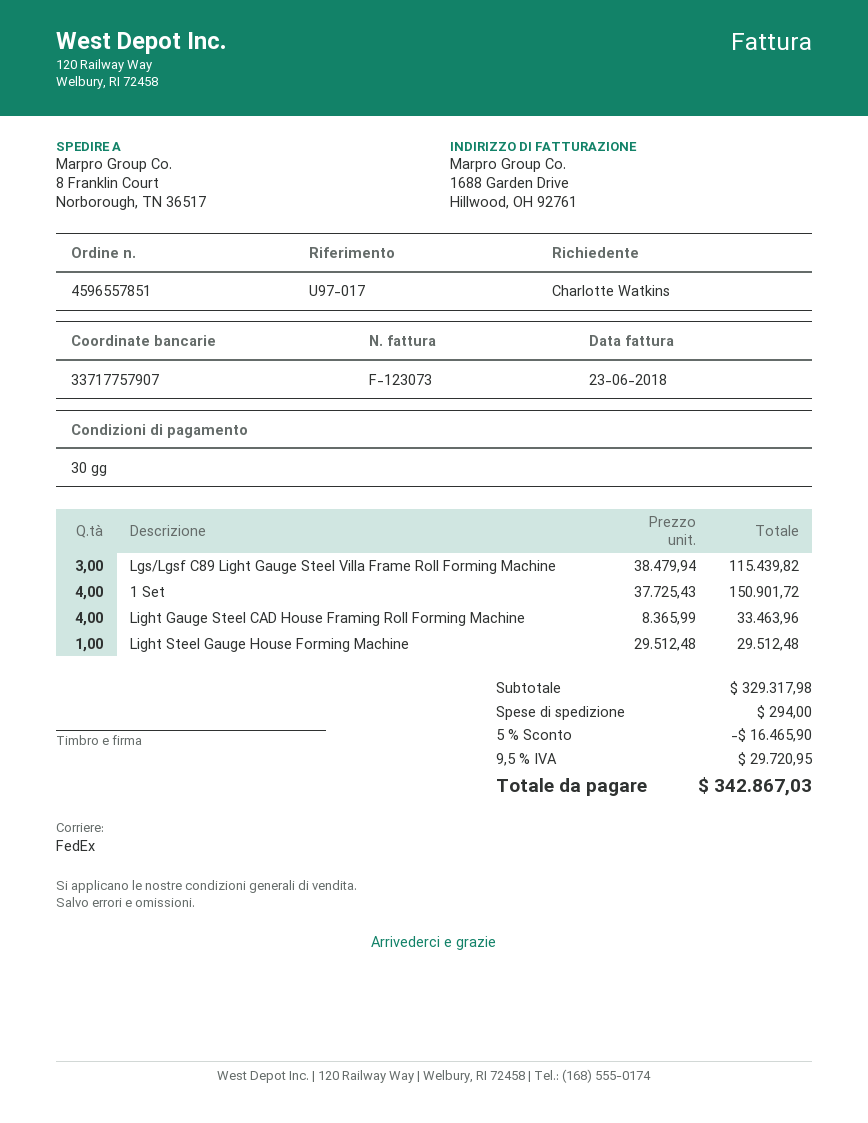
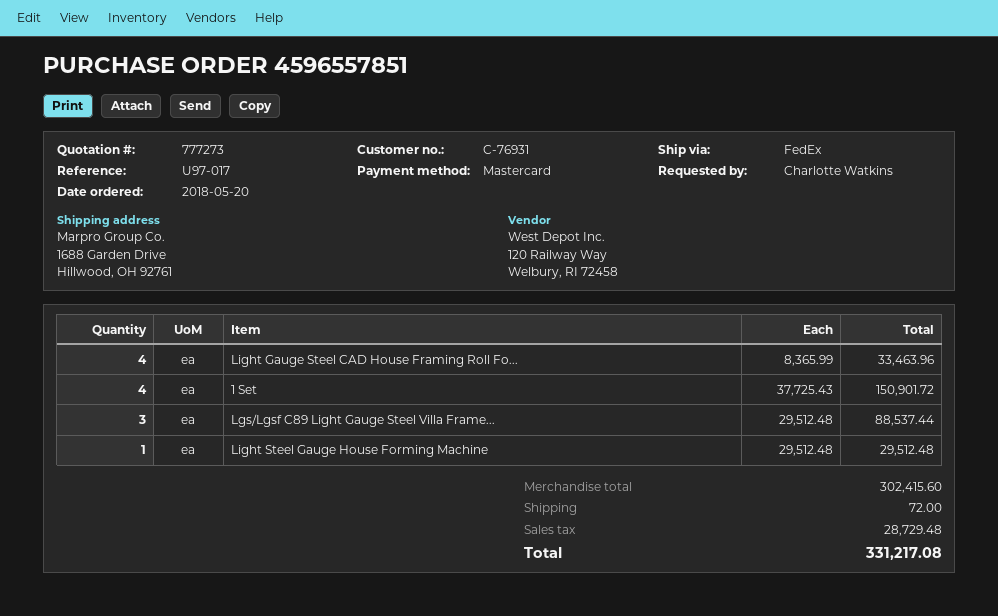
ship to: 8 Franklin Court, Norborough, TN 36517 -> 1688 Garden Drive, Hillwood, OH 92761
Lgs/Lgsf C89 Light Gauge Steel Villa Frame Roll Forming Machine: 3 x 38479.94 = 115439.82 -> 3 x 29512.48 = 88537.44
subtotal: 329317.98 -> 302415.60
discount: 5% = 16465.90 -> none
shipping: 294.00 -> 72.00
tax: 29720.95 -> 28729.48
total: 342867.03 -> 331217.08

